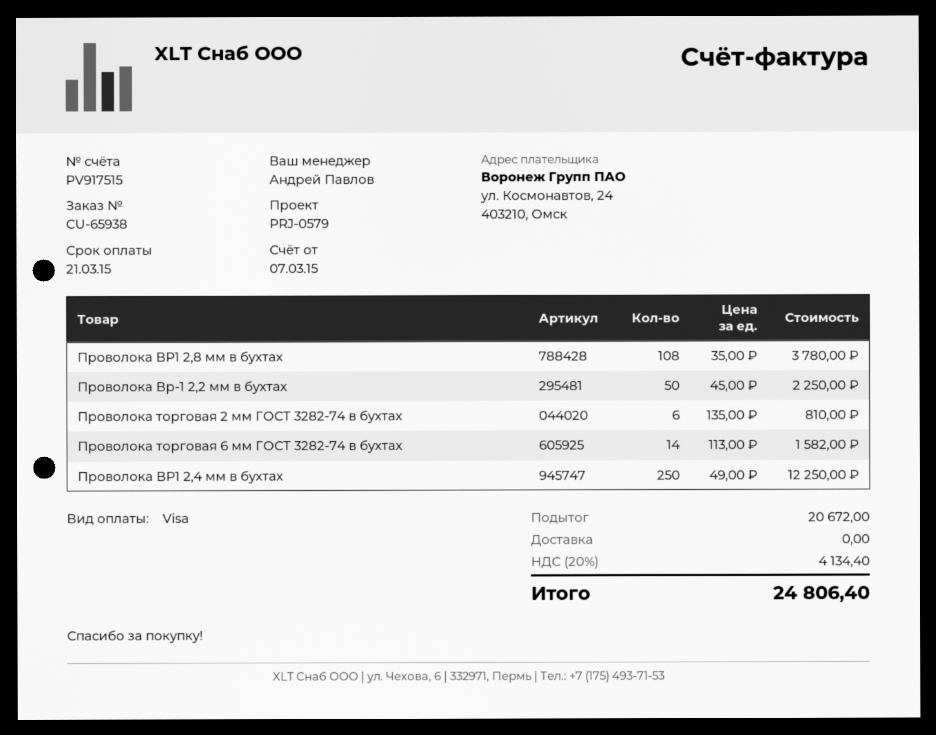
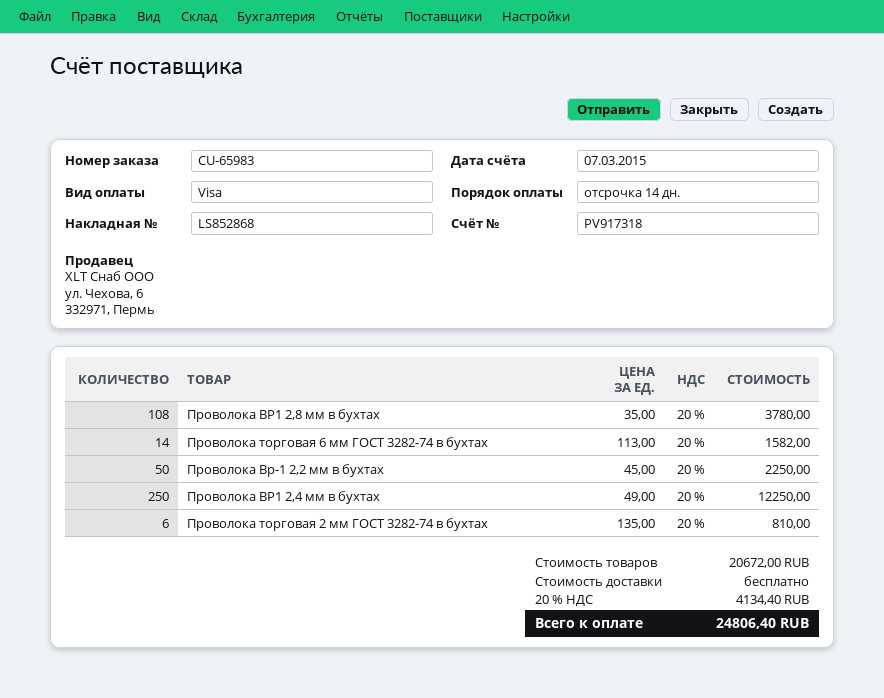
order number: CU-65938 -> CU-65983
invoice number: PV917515 -> PV917318

